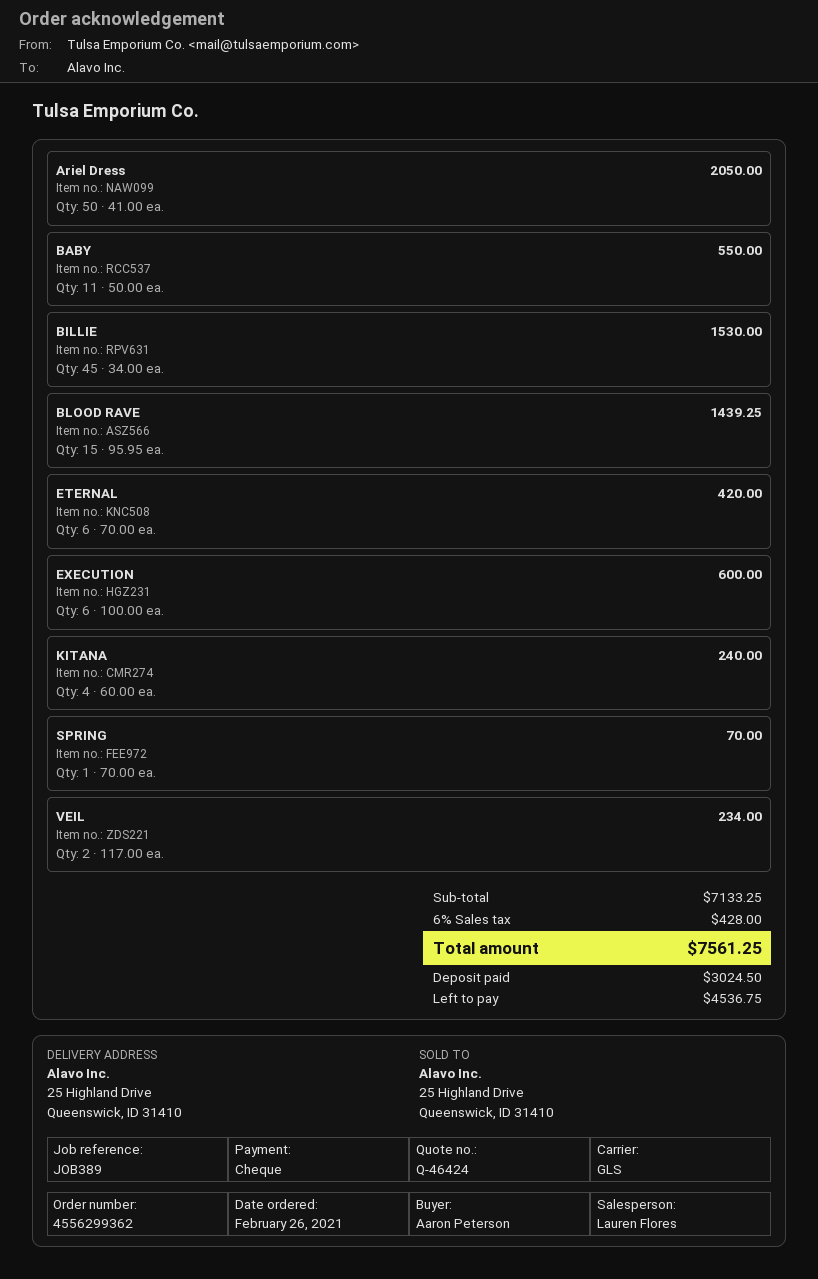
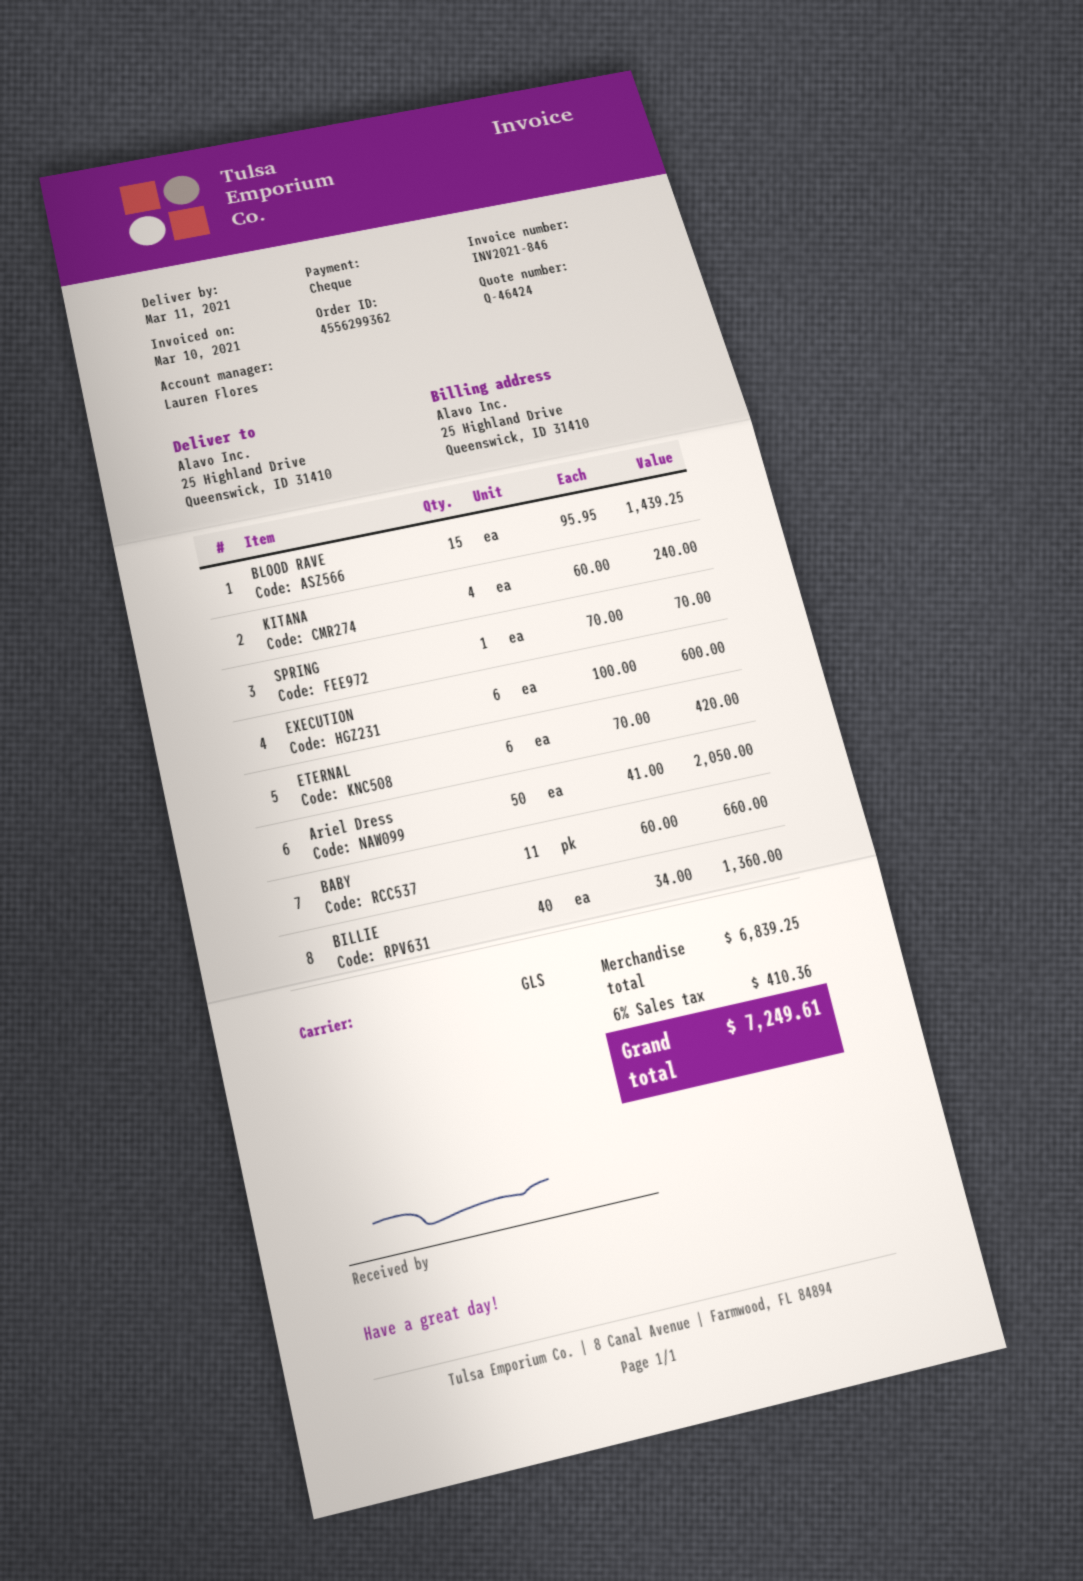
BABY: 11 x 50.00 = 550.00 -> 11 x 60.00 = 660.00
BILLIE: 45 x 34.00 = 1530.00 -> 40 x 34.00 = 1360.00
VEIL: 2 x 117.00 = 234.00 -> none
subtotal: 7133.25 -> 6839.25
tax: 6% = 428.00 -> 6% = 410.36
total: 7561.25 -> 7249.61

